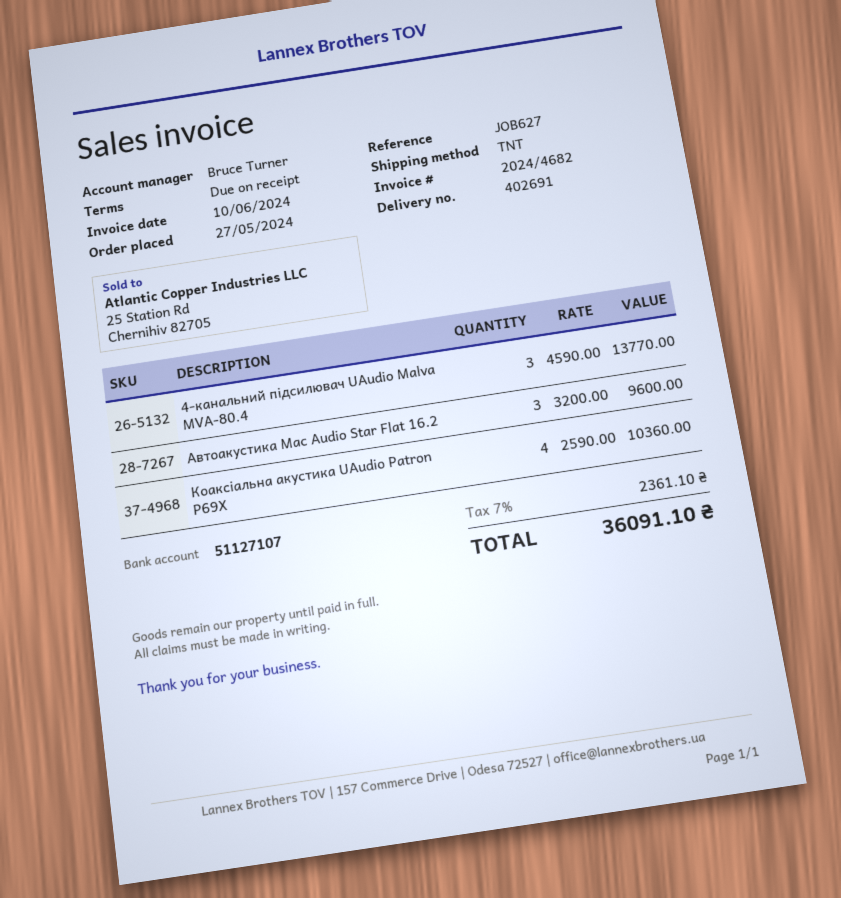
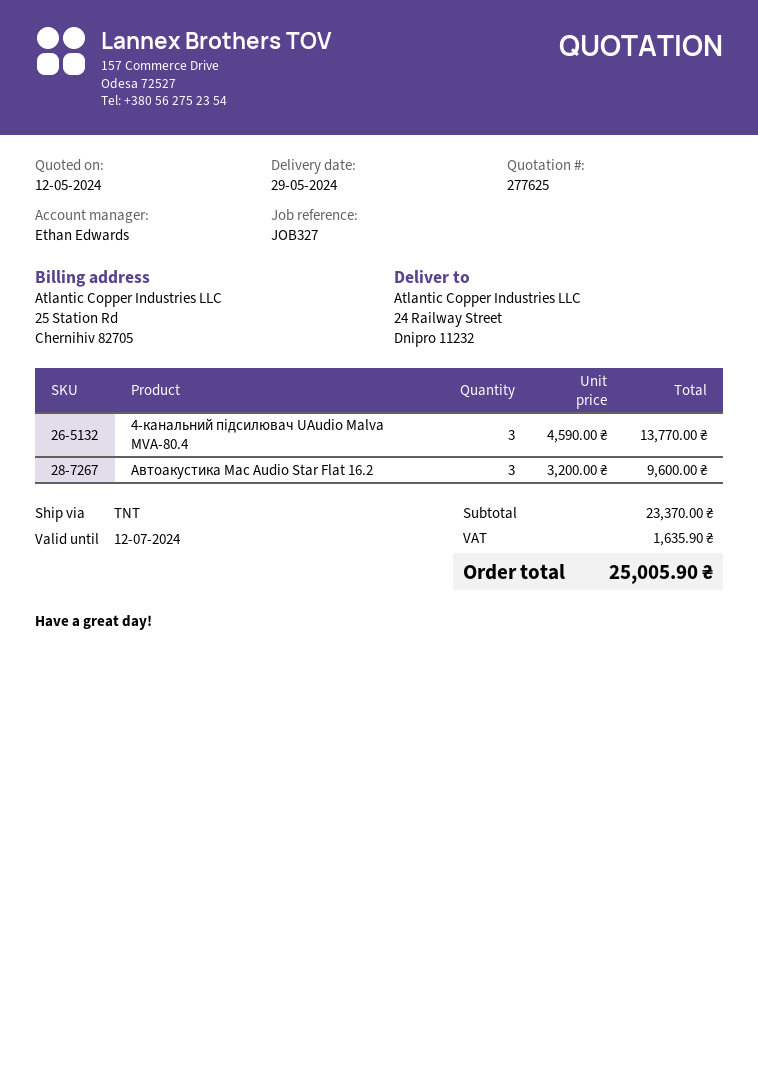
reference: JOB627 -> JOB327
sales rep: Bruce Turner -> Ethan Edwards
Коаксіальна акустика UAudio Patron P69X: 4 x 2590.00 = 10360.00 -> none
tax: 2361.10 -> 1635.90
total: 36091.10 -> 25005.90

